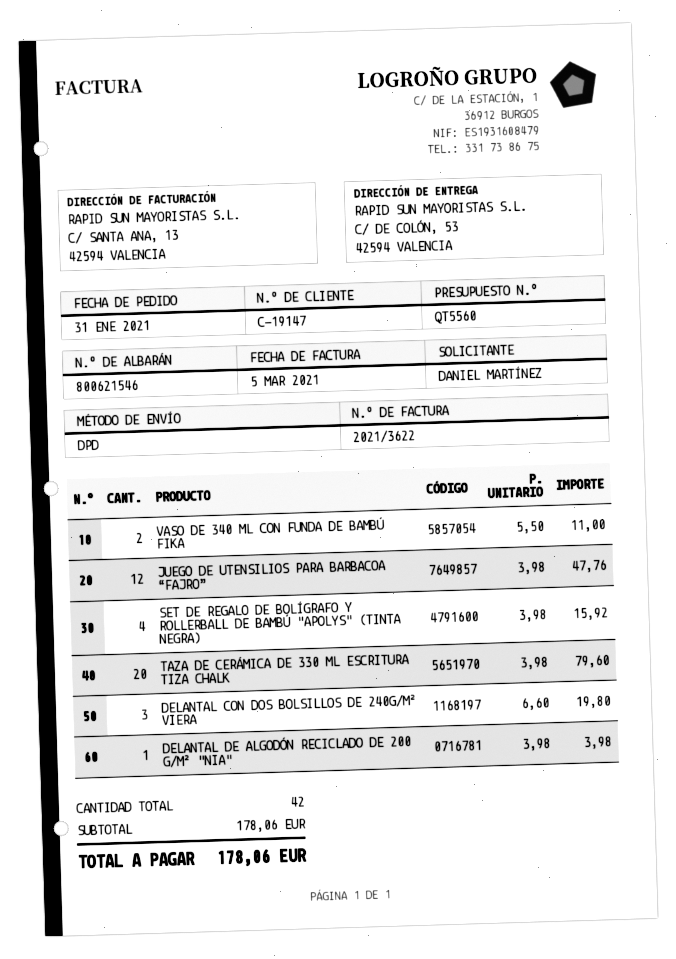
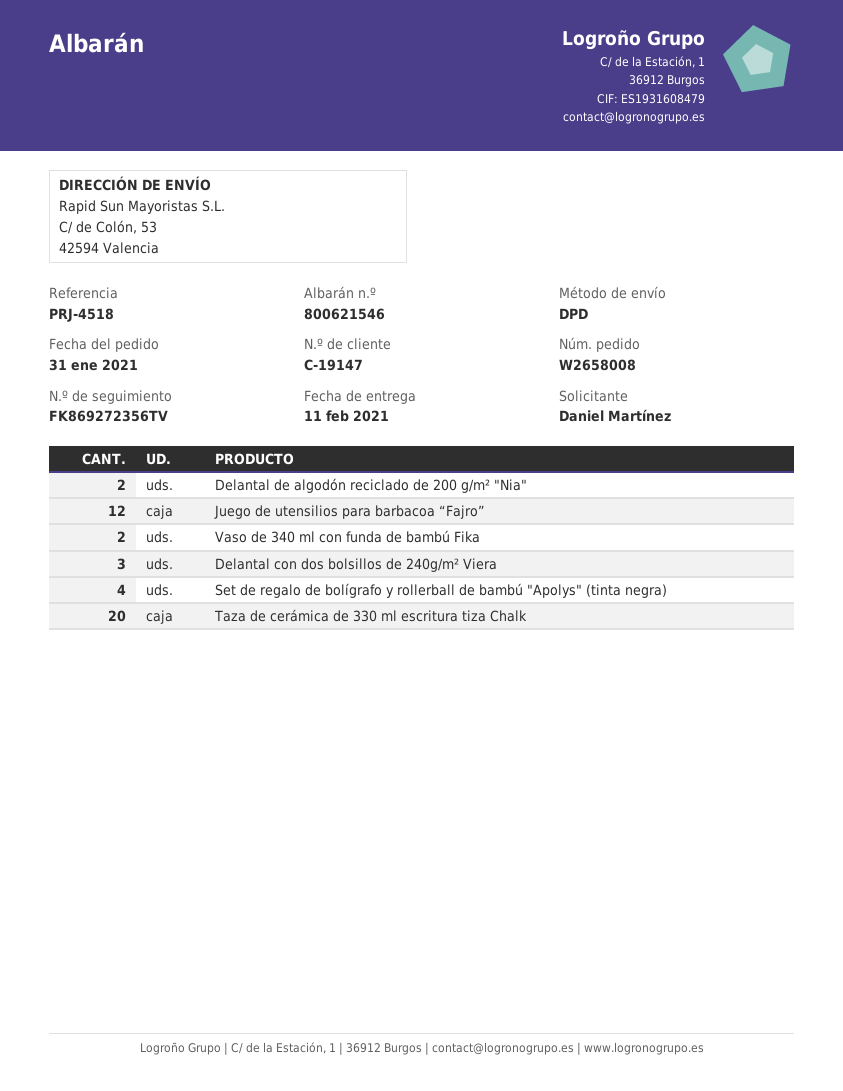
DELANTAL DE ALGODÓN RECICLADO DE 200 G/M² "NIA": 1 -> 2

